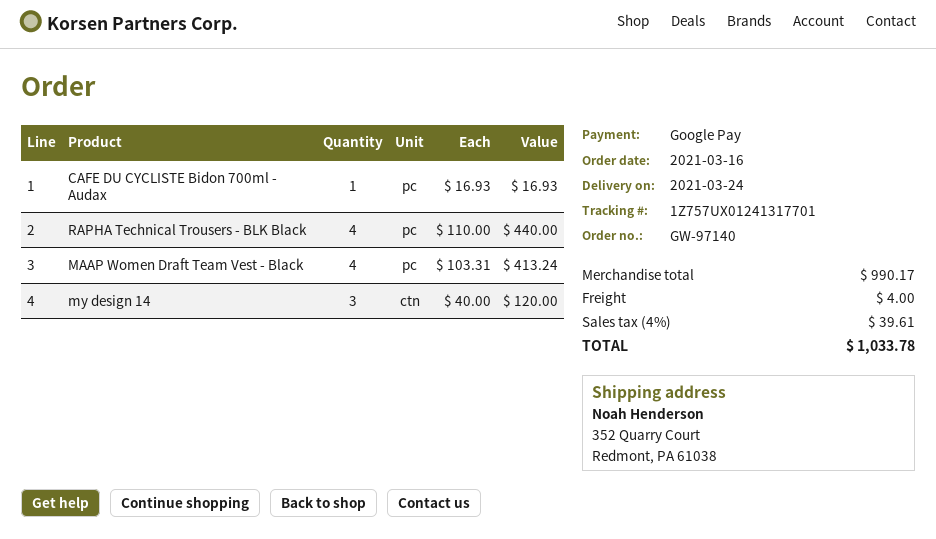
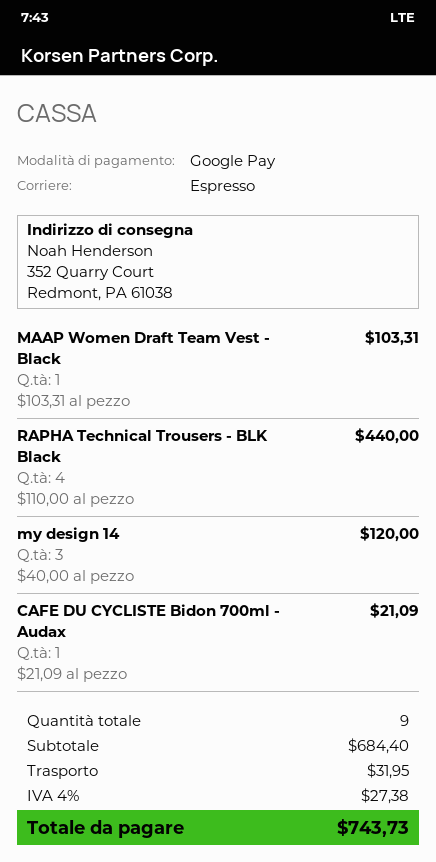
CAFE DU CYCLISTE Bidon 700ml - Audax: 1 x 16.93 = 16.93 -> 1 x 21.09 = 21.09
MAAP Women Draft Team Vest - Black: 4 x 103.31 = 413.24 -> 1 x 103.31 = 103.31
subtotal: 990.17 -> 684.40
shipping: 4.00 -> 31.95
tax: 4% = 39.61 -> 4% = 27.38
total: 1033.78 -> 743.73

